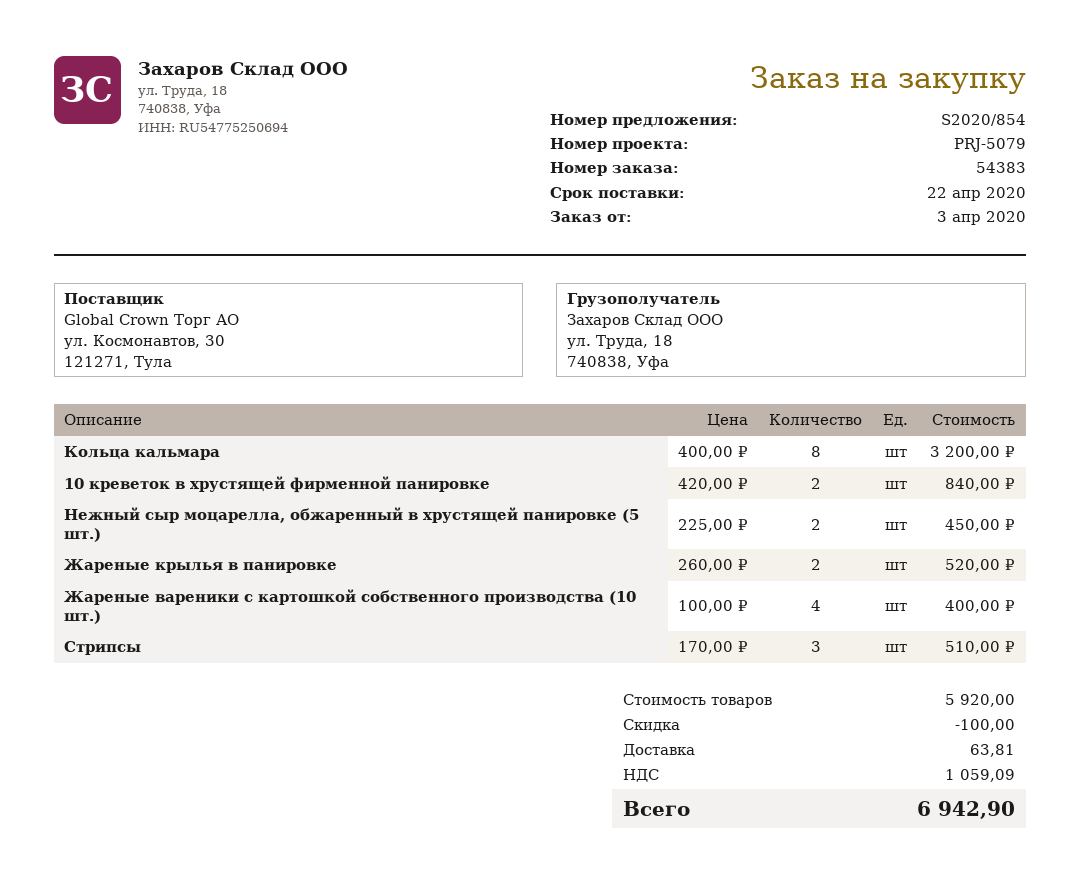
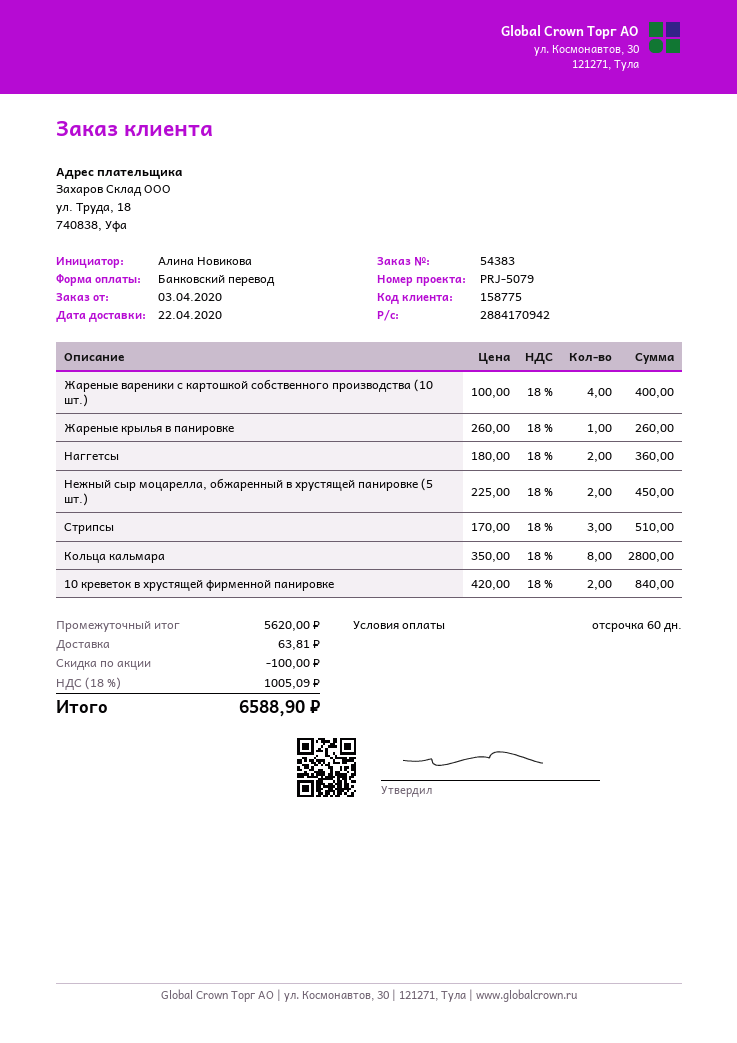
Кольца кальмара: 8 x 400.00 = 3200.00 -> 8 x 350.00 = 2800.00
Жареные крылья в панировке: 2 x 260.00 = 520.00 -> 1 x 260.00 = 260.00
Наггетсы: none -> 2 x 180.00 = 360.00
subtotal: 5920.00 -> 5620.00
tax: 1059.09 -> 1005.09
total: 6942.90 -> 6588.90

